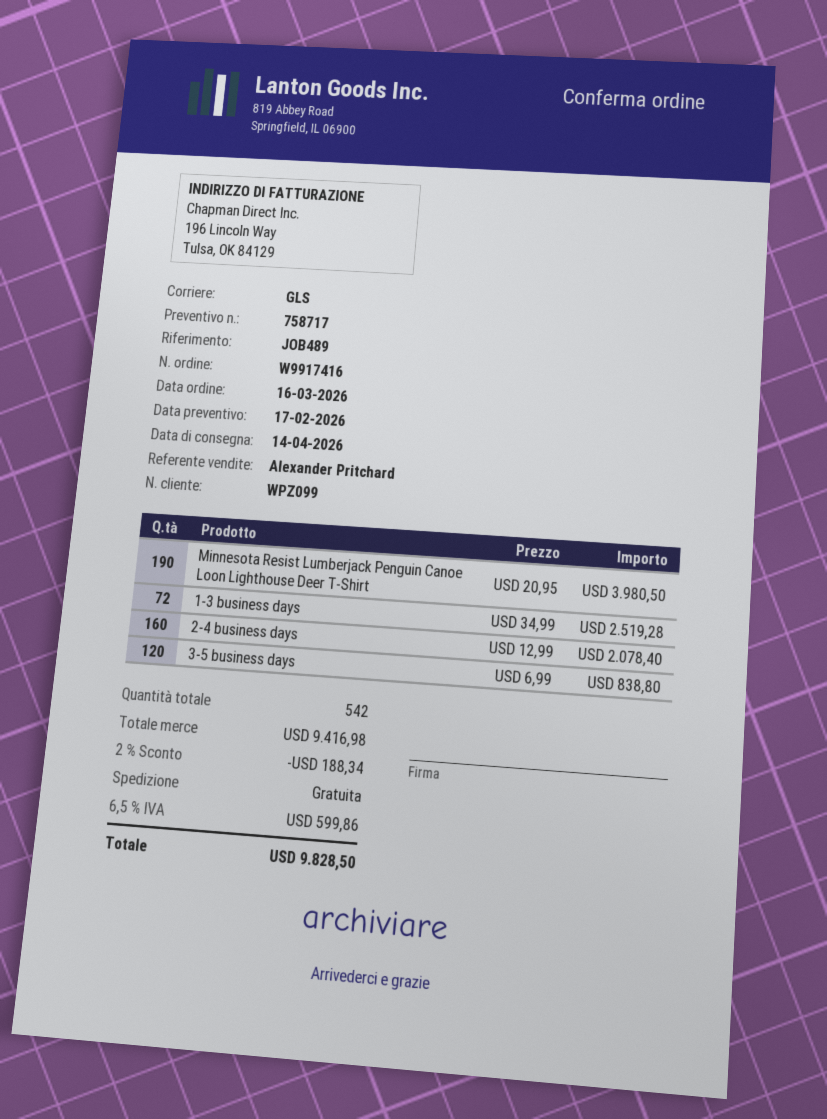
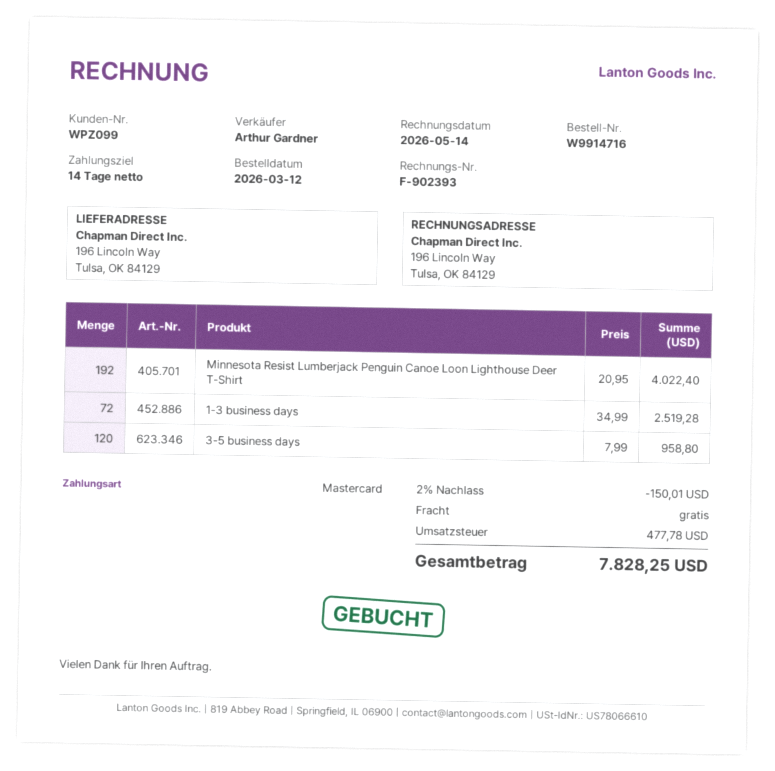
order number: W9917416 -> W9914716
order date: 2026-03-16 -> 2026-03-12
sales rep: Alexander Pritchard -> Arthur Gardner
Minnesota Resist Lumberjack Penguin Canoe Loon Lighthouse Deer T-Shirt: 190 x 20.95 = 3980.50 -> 192 x 20.95 = 4022.40
2-4 business days: 160 x 12.99 = 2078.40 -> none
3-5 business days: 120 x 6.99 = 838.80 -> 120 x 7.99 = 958.80
discount: 2% = 188.34 -> 2% = 150.01
tax: 599.86 -> 477.78
total: 9828.50 -> 7828.25

